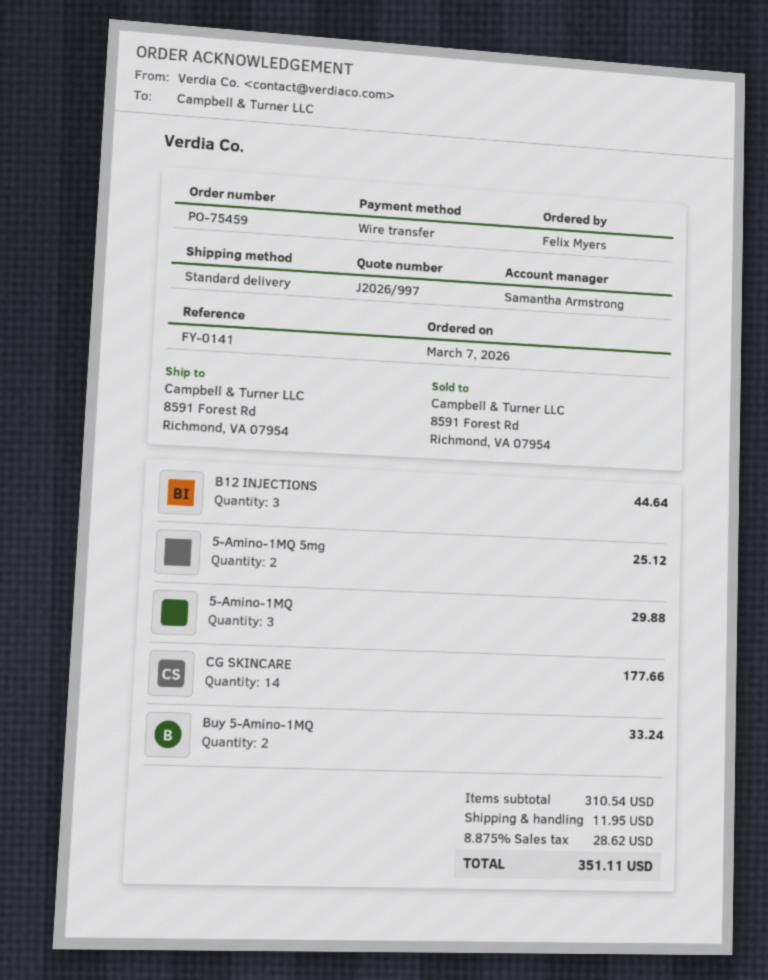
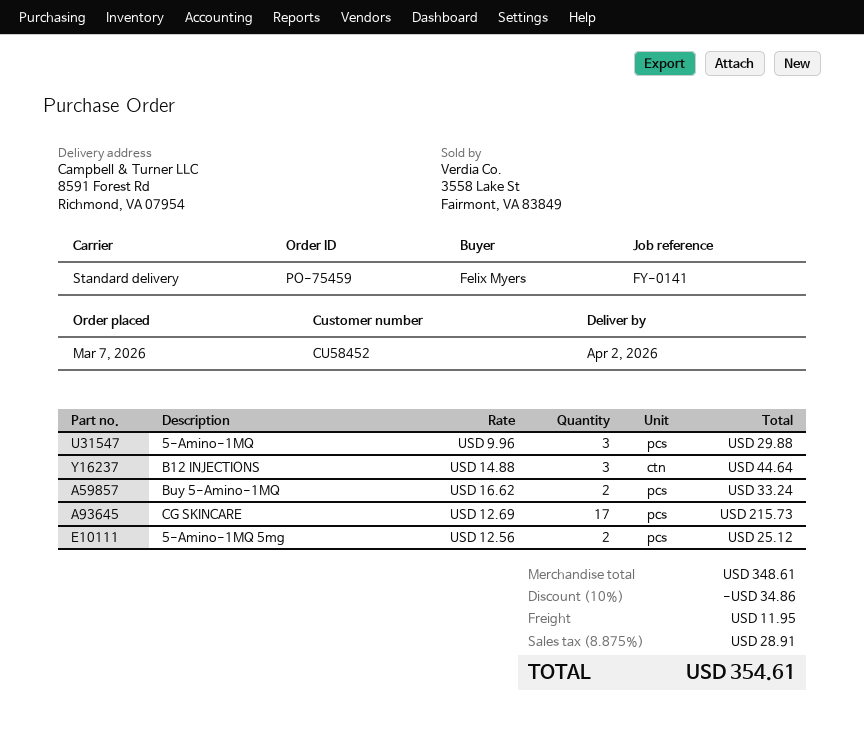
CG SKINCARE: 14 for 177.66 -> 17 for 215.73
subtotal: 310.54 -> 348.61
discount: none -> 10% = 34.86
tax: 8.875% = 28.62 -> 8.875% = 28.91
total: 351.11 -> 354.61

